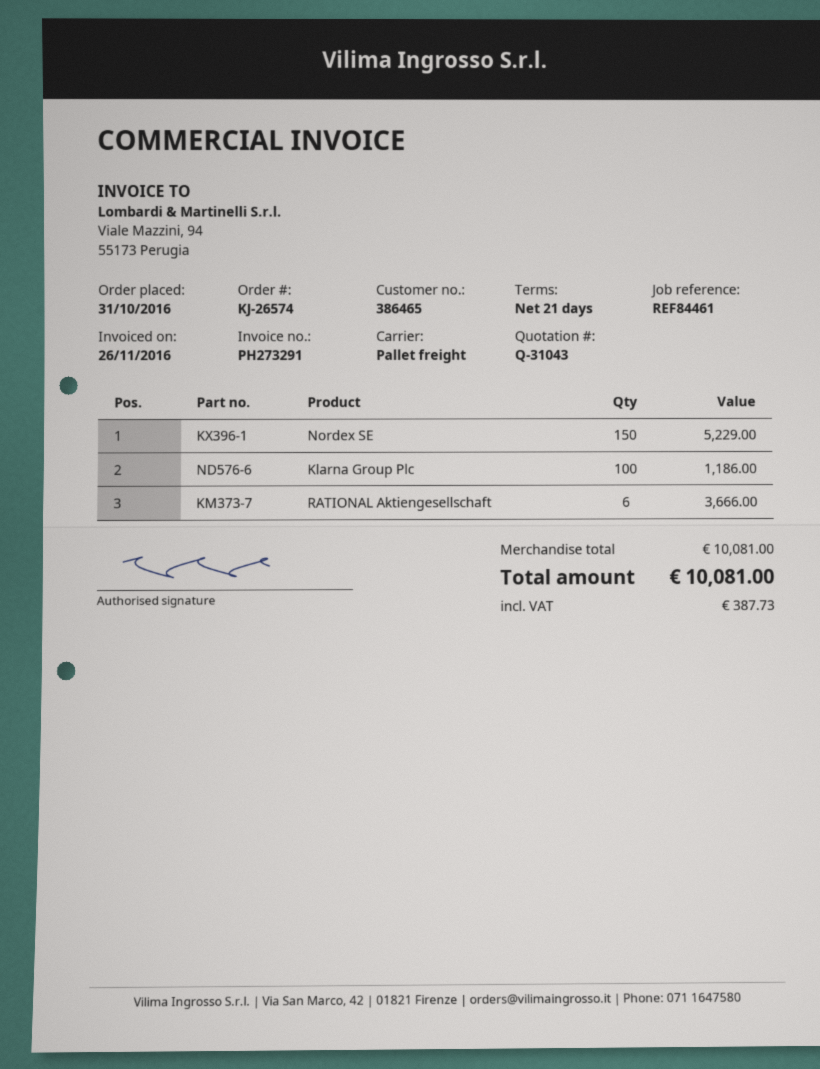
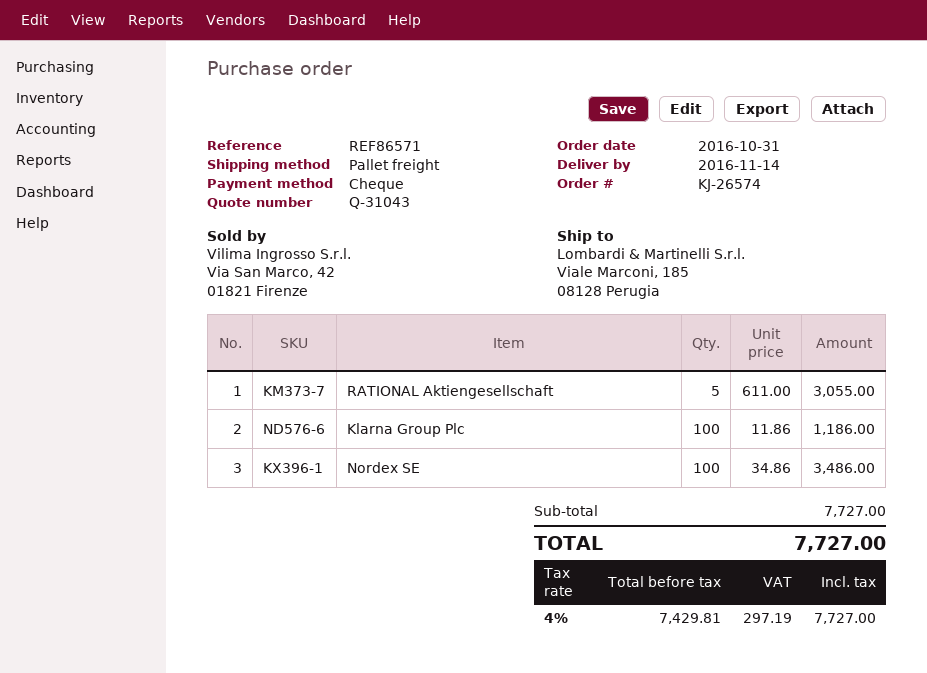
reference: REF84461 -> REF86571
Nordex SE: 150 for 5229.00 -> 100 for 3486.00
RATIONAL Aktiengesellschaft: 6 for 3666.00 -> 5 for 3055.00
subtotal: 10081.00 -> 7727.00
tax: 387.73 -> 297.19
total: 10081.00 -> 7727.00

